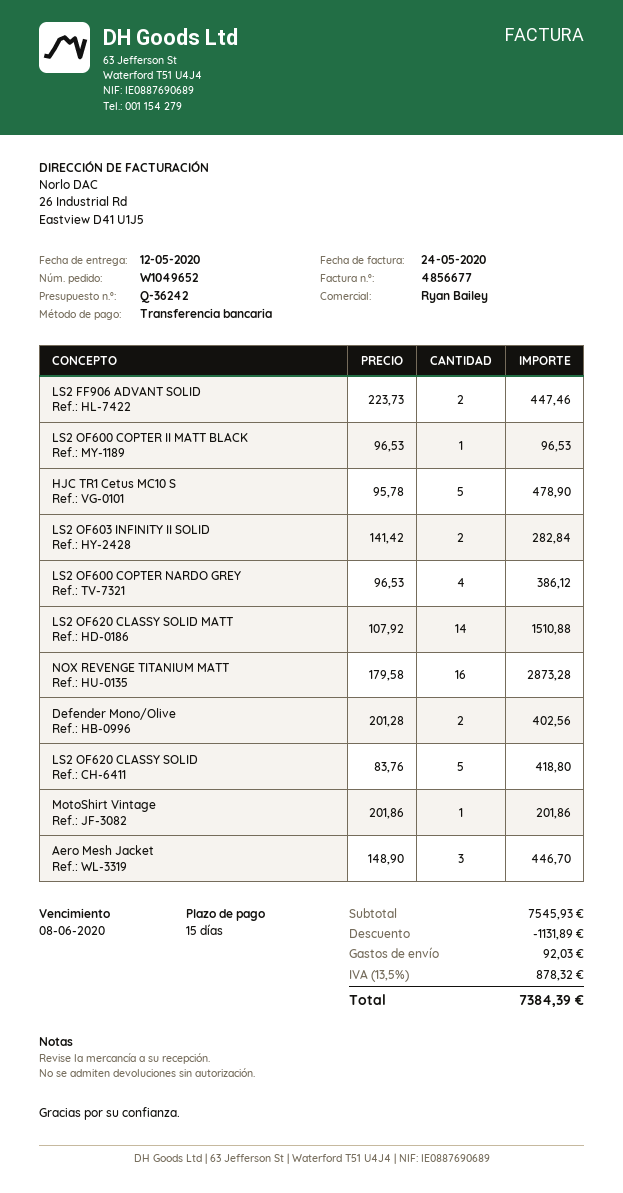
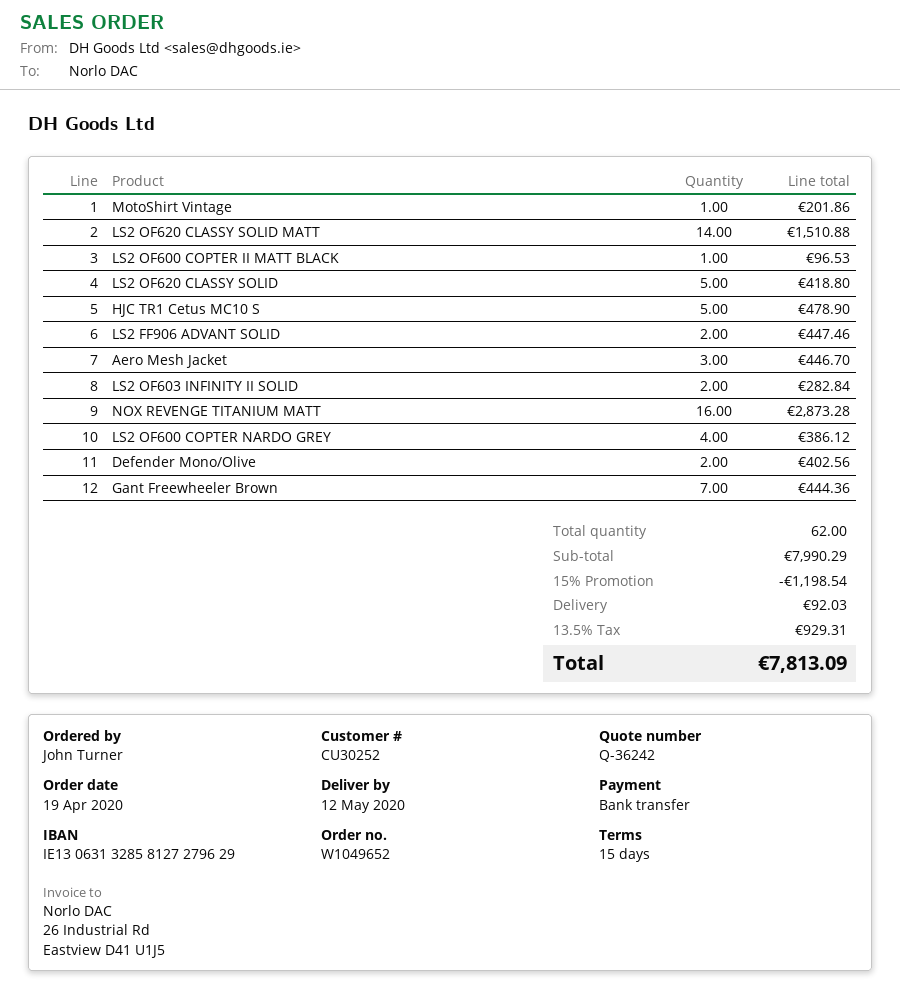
Gant Freewheeler Brown: none -> 7 for 444.36
subtotal: 7545.93 -> 7990.29
discount: 1131.89 -> 1198.54
tax: 13.5% = 878.32 -> 13.5% = 929.31
total: 7384.39 -> 7813.09

